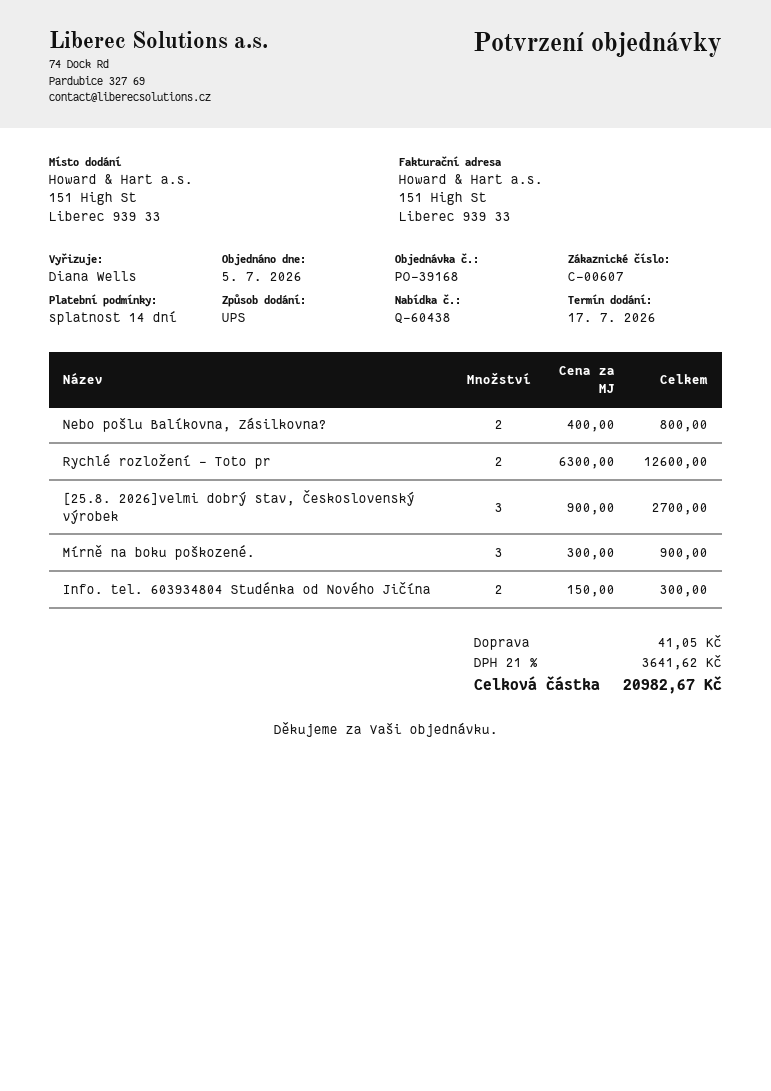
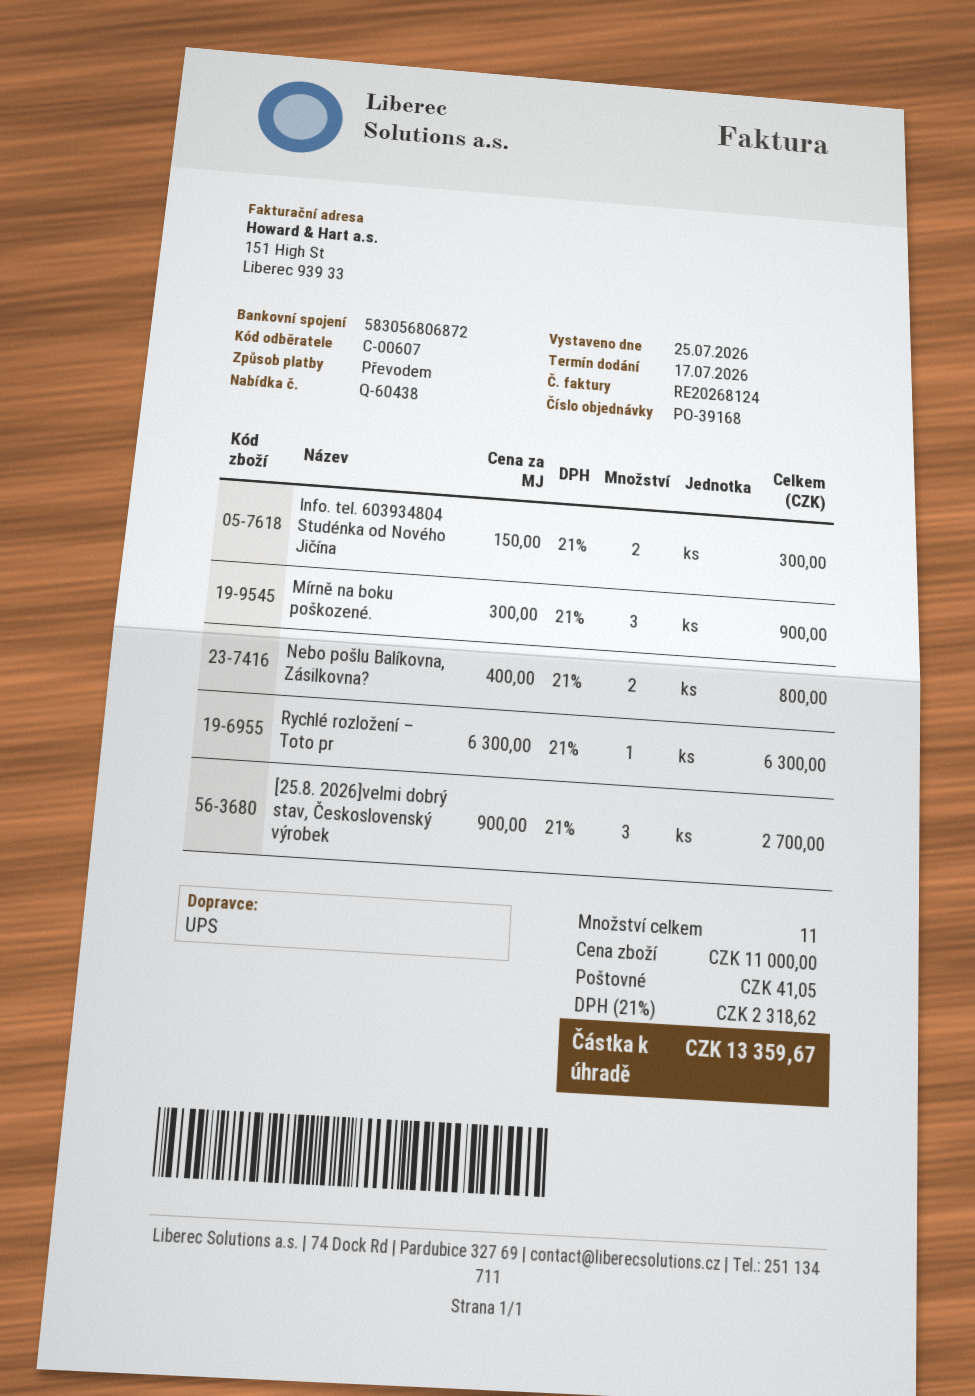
Rychlé rozložení – Toto pr: 2 x 6300.00 = 12600.00 -> 1 x 6300.00 = 6300.00
tax: 21% = 3641.62 -> 21% = 2318.62
total: 20982.67 -> 13359.67

